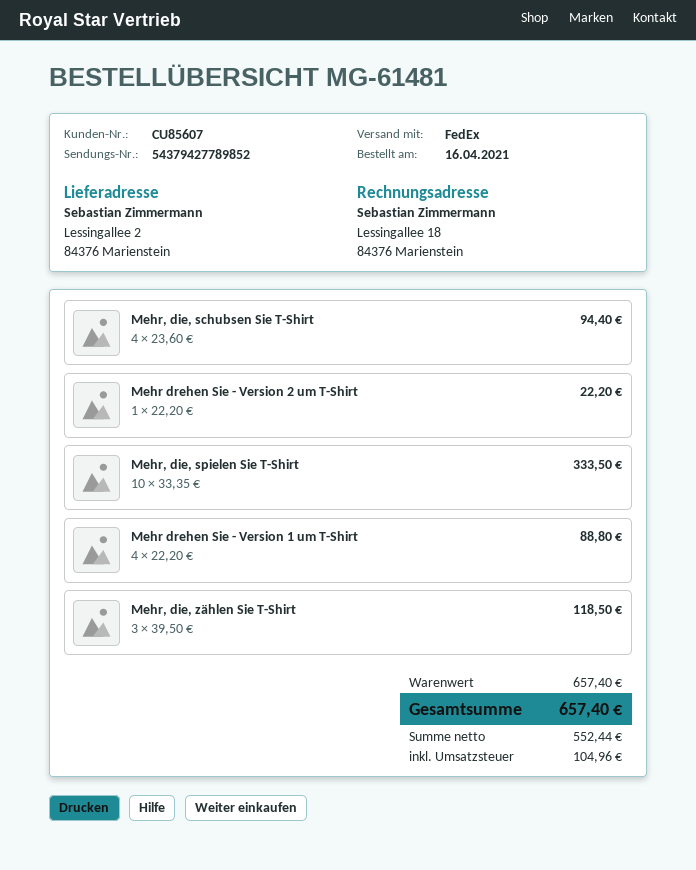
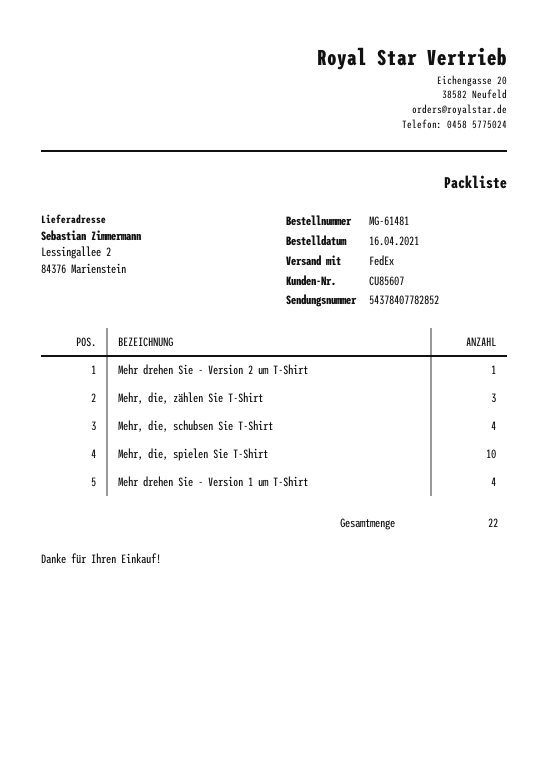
tracking number: 54379427789852 -> 54378407782852

